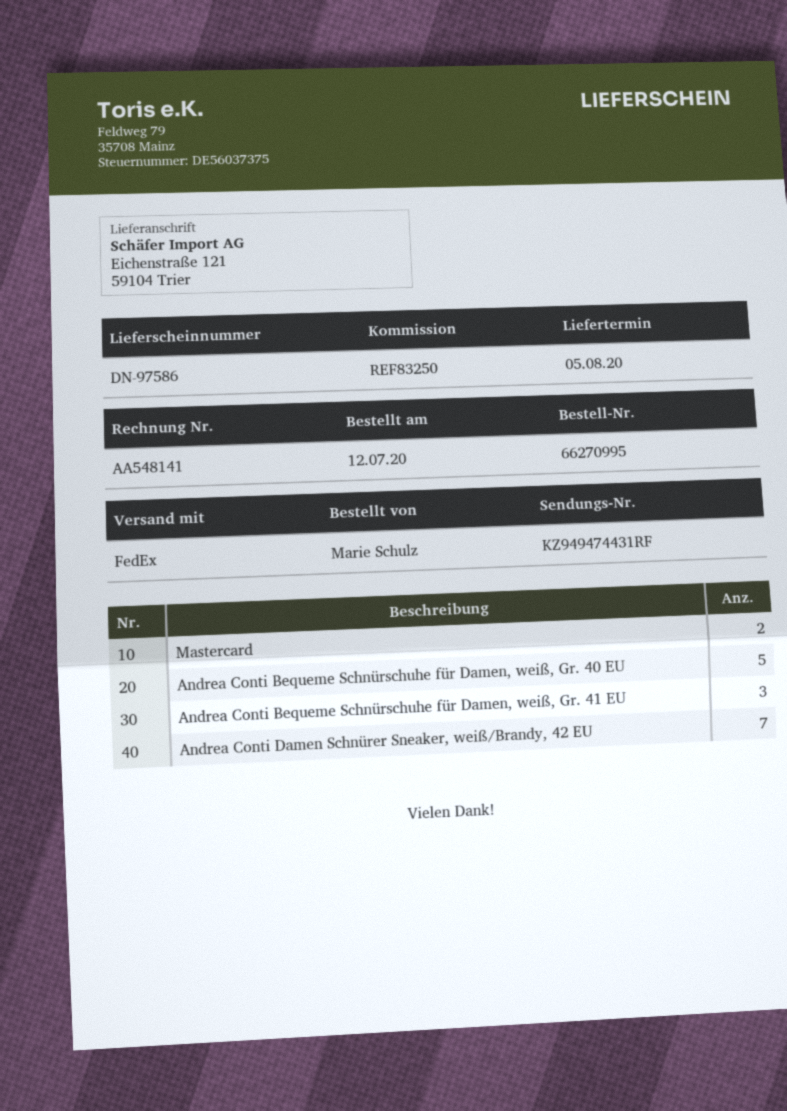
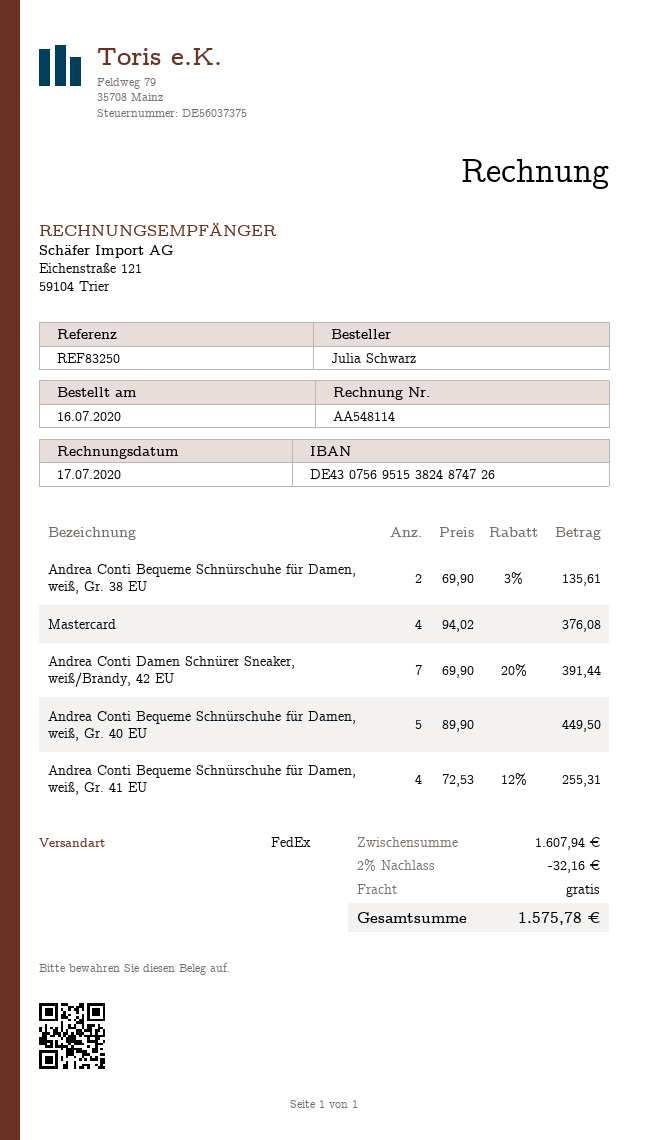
order date: 2020-07-12 -> 2020-07-16
invoice number: AA548141 -> AA548114
ordered by: Marie Schulz -> Julia Schwarz
Mastercard: 2 -> 4
Andrea Conti Bequeme Schnürschuhe für Damen, weiß, Gr. 41 EU: 3 -> 4
Andrea Conti Bequeme Schnürschuhe für Damen, weiß, Gr. 38 EU: none -> 2

